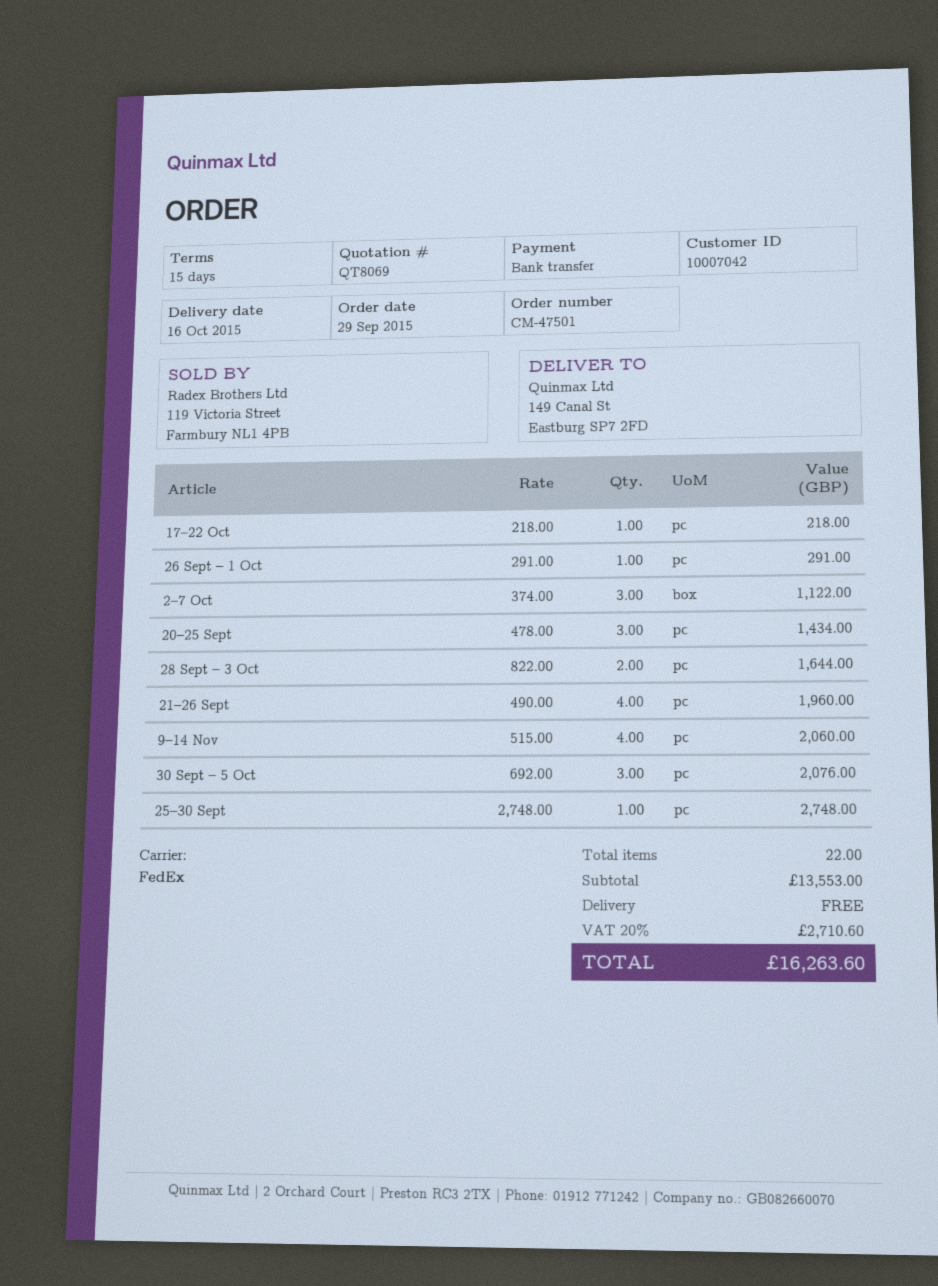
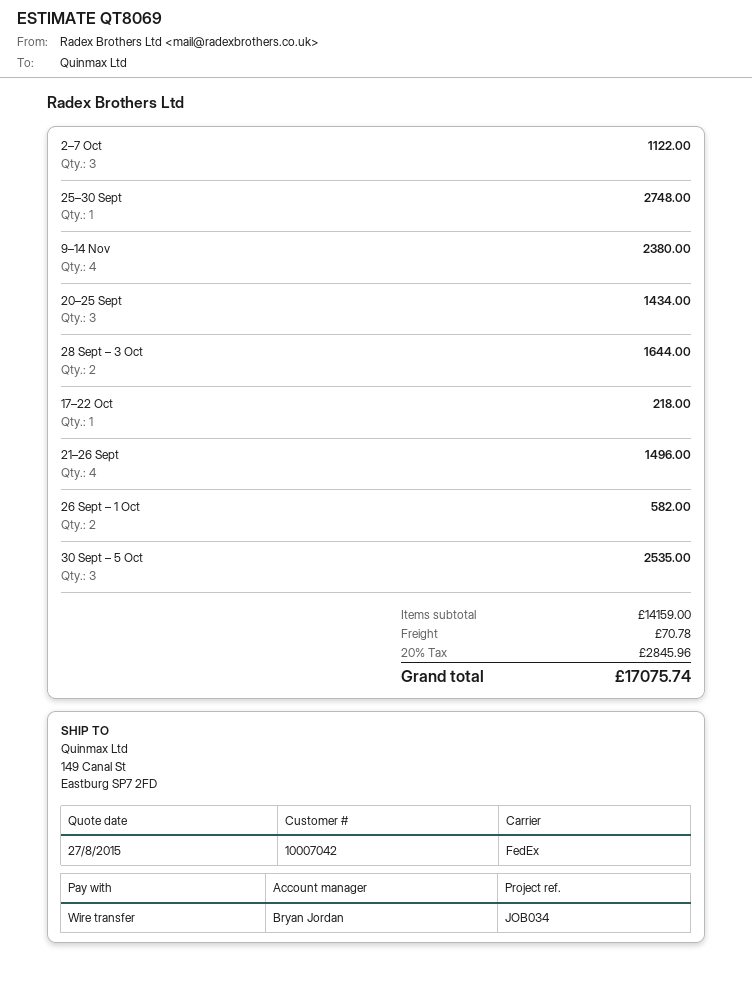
26 Sept – 1 Oct: 1 for 291.00 -> 2 for 582.00
21–26 Sept: 4 for 1960.00 -> 4 for 1496.00
9–14 Nov: 4 for 2060.00 -> 4 for 2380.00
30 Sept – 5 Oct: 3 for 2076.00 -> 3 for 2535.00
subtotal: 13553.00 -> 14159.00
shipping: 0.00 -> 70.78
tax: 20% = 2710.60 -> 20% = 2845.96
total: 16263.60 -> 17075.74

